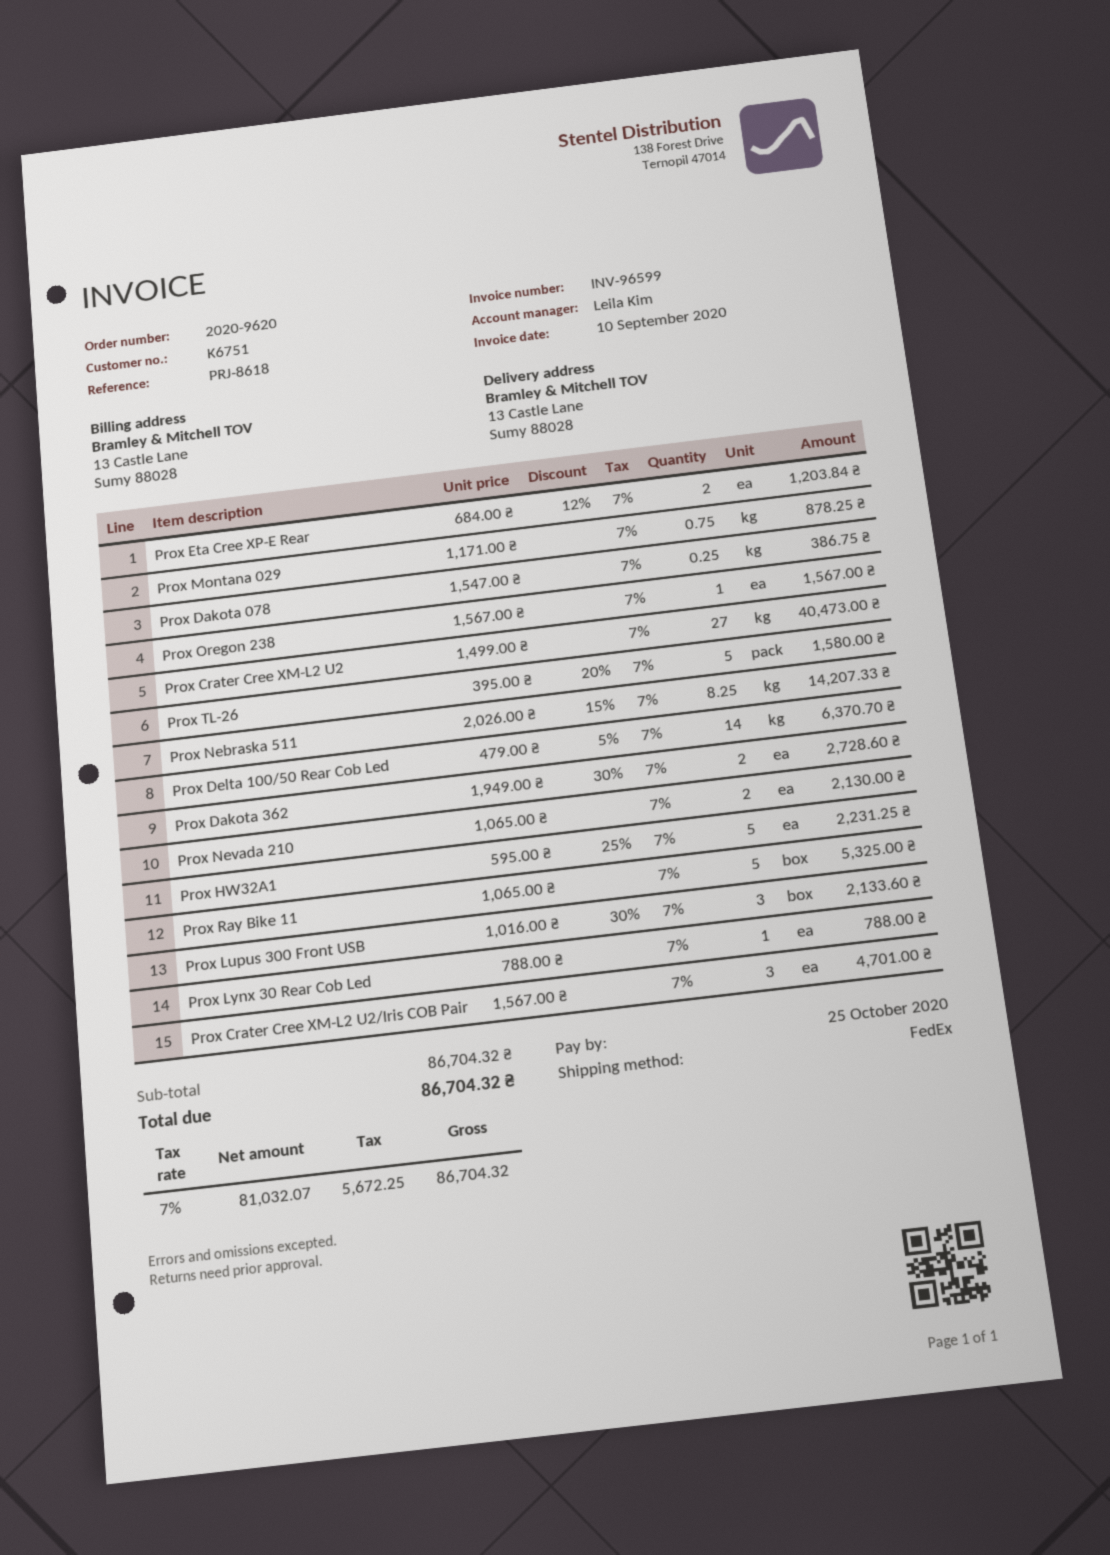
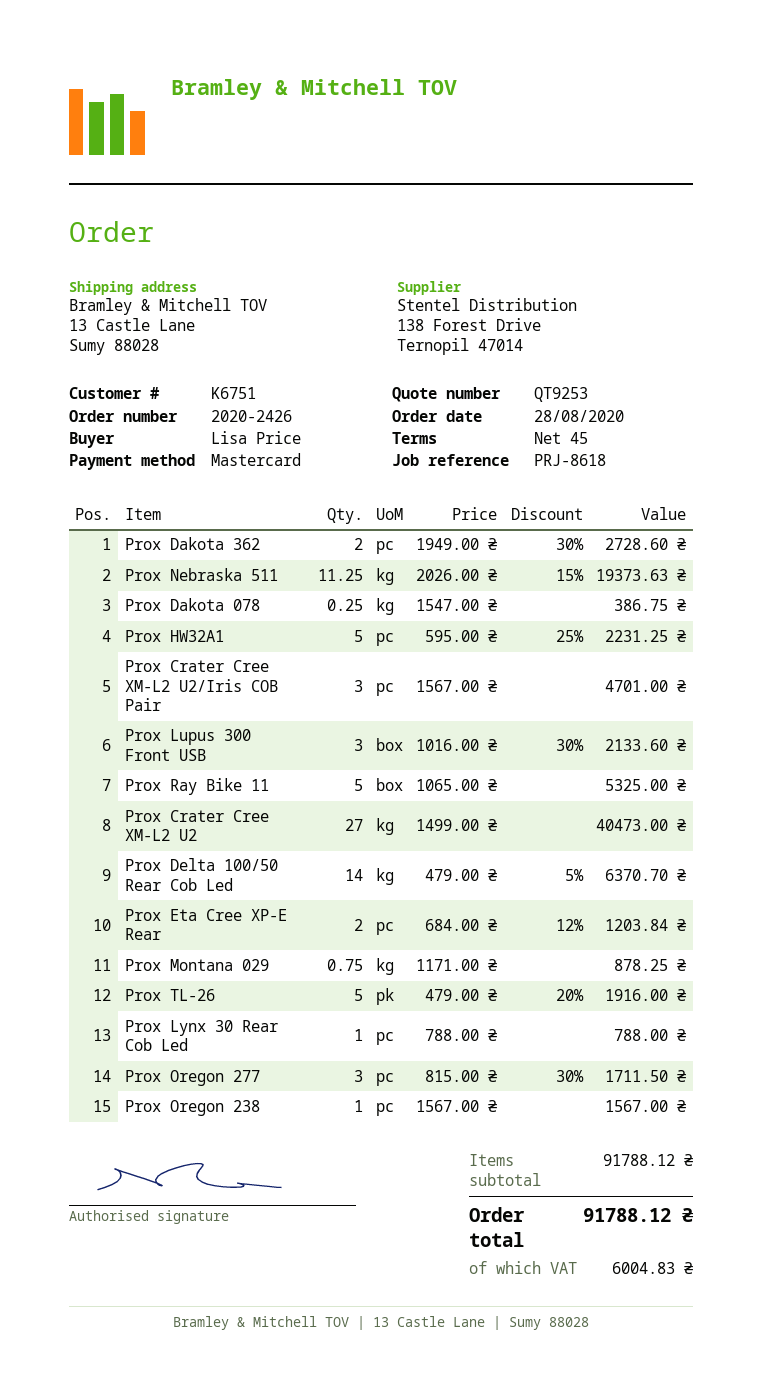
order number: 2020-9620 -> 2020-2426
Prox TL-26: 5 x 395.00 - 20% = 1580.00 -> 5 x 479.00 - 20% = 1916.00
Prox Nebraska 511: 8.25 x 2026.00 - 15% = 14207.33 -> 11.25 x 2026.00 - 15% = 19373.63
Prox Nevada 210: 2 x 1065.00 = 2130.00 -> none
Prox Oregon 277: none -> 3 x 815.00 - 30% = 1711.50
subtotal: 86704.32 -> 91788.12
tax: 5672.25 -> 6004.83
total: 86704.32 -> 91788.12

